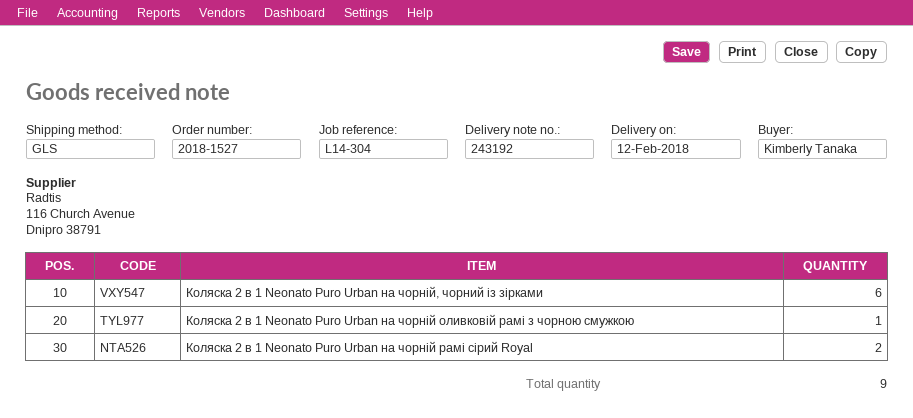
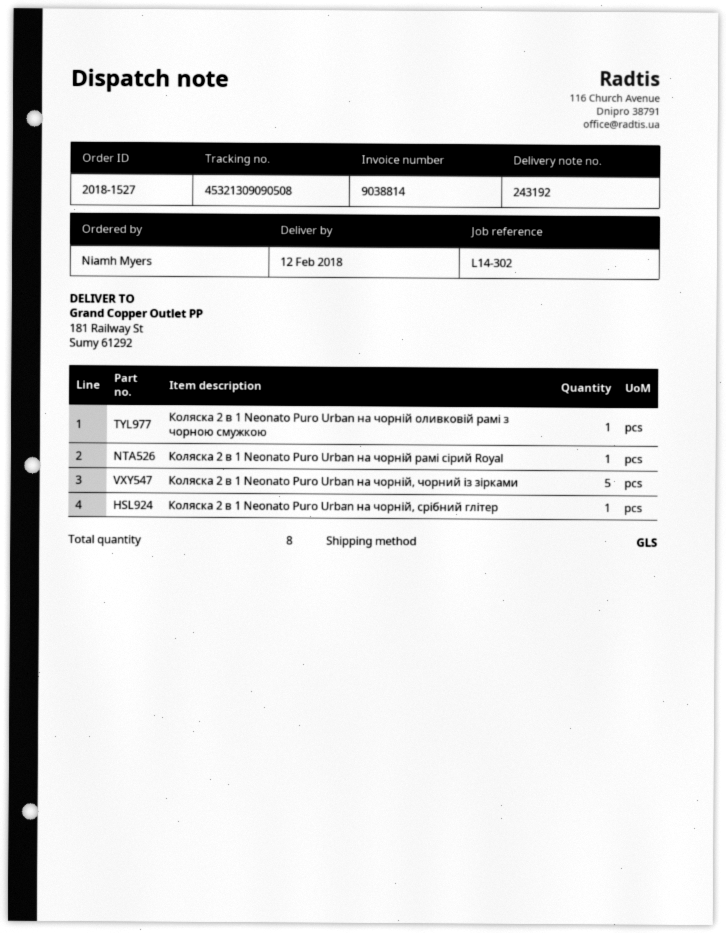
reference: L14-304 -> L14-302
ordered by: Kimberly Tanaka -> Niamh Myers
Коляска 2 в 1 Neonato Puro Urban на чорній, чорний із зірками: 6 -> 5
Коляска 2 в 1 Neonato Puro Urban на чорній рамі сірий Royal: 2 -> 1
Коляска 2 в 1 Neonato Puro Urban на чорній, срібний глітер: none -> 1
total quantity: 9 -> 8

